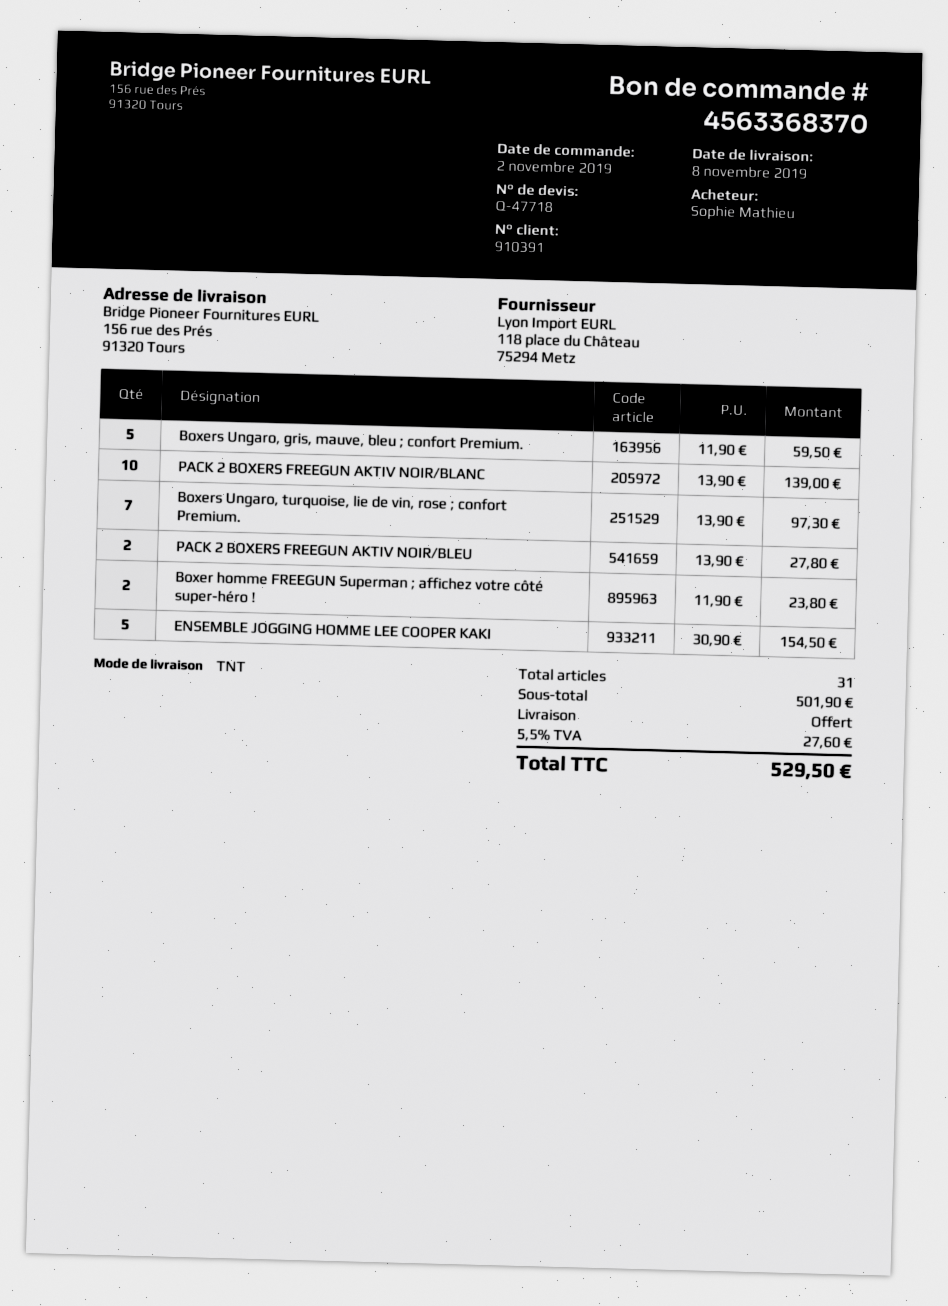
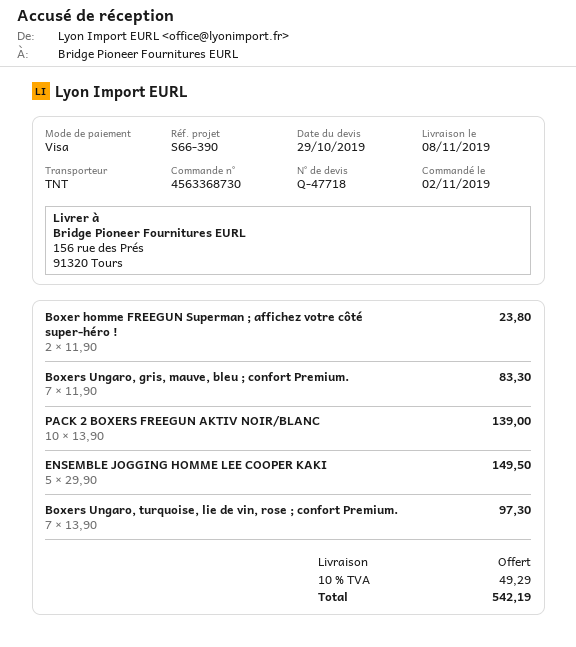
order number: 4563368370 -> 4563368730
Boxers Ungaro, gris, mauve, bleu ; confort Premium.: 5 x 11.90 = 59.50 -> 7 x 11.90 = 83.30
PACK 2 BOXERS FREEGUN AKTIV NOIR/BLEU: 2 x 13.90 = 27.80 -> none
ENSEMBLE JOGGING HOMME LEE COOPER KAKI: 5 x 30.90 = 154.50 -> 5 x 29.90 = 149.50
tax: 5.5% = 27.60 -> 10% = 49.29
total: 529.50 -> 542.19

